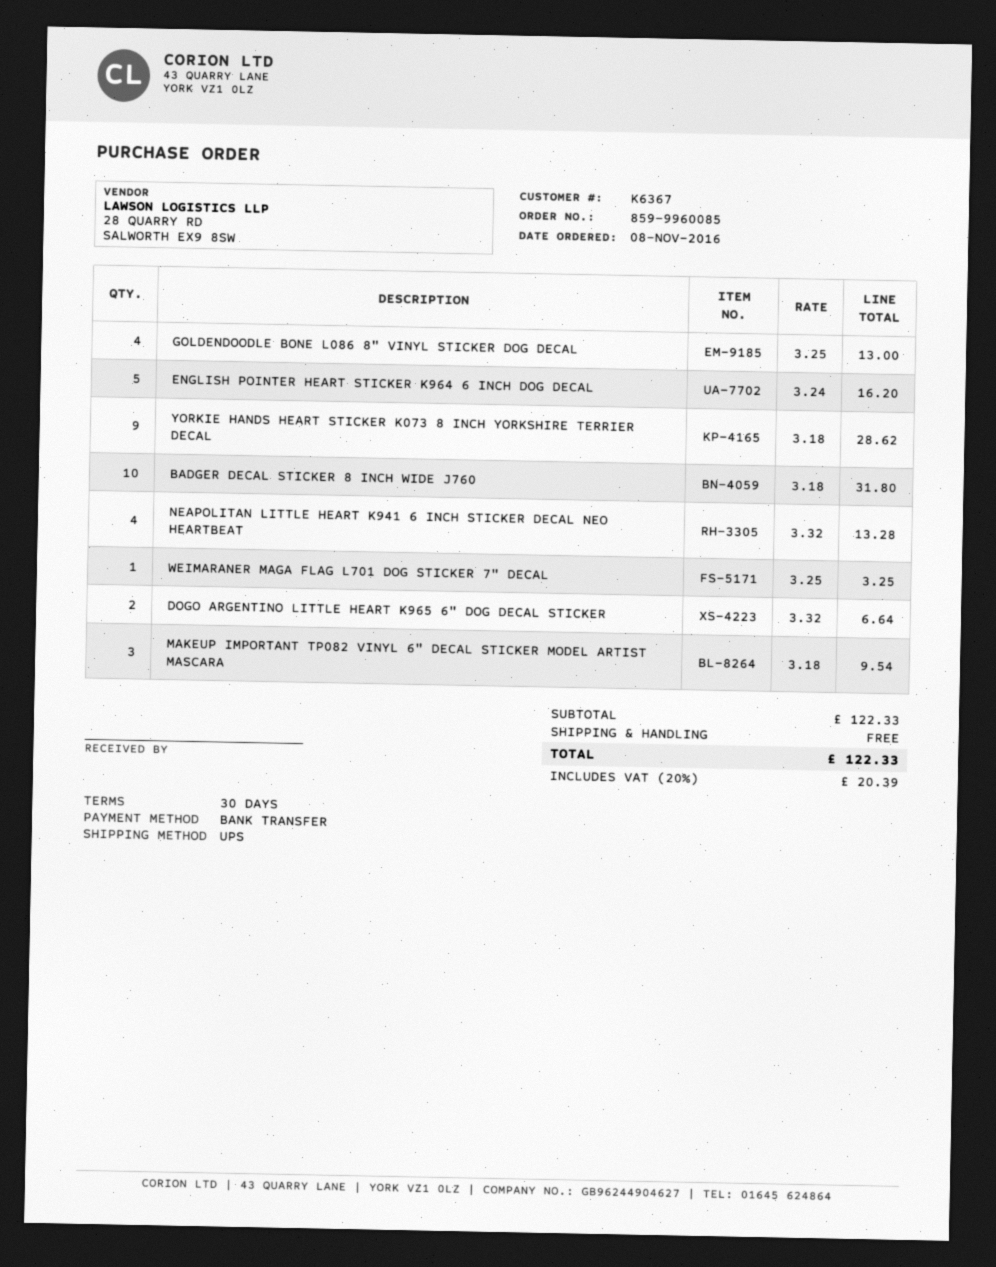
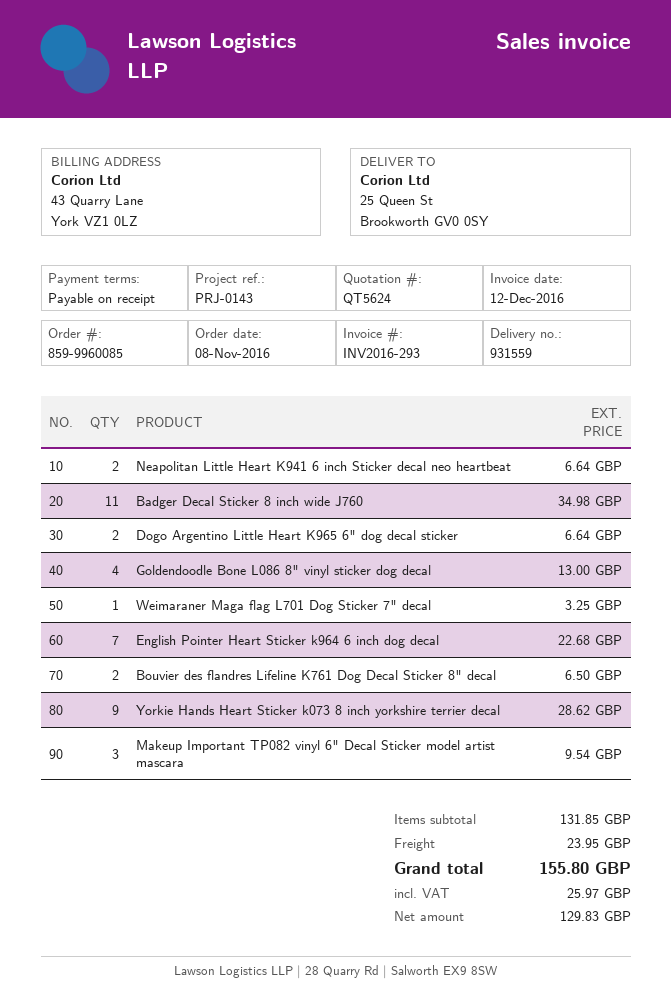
payment terms: 30 days -> on receipt
ENGLISH POINTER HEART STICKER K964 6 INCH DOG DECAL: 5 for 16.20 -> 7 for 22.68
BADGER DECAL STICKER 8 INCH WIDE J760: 10 for 31.80 -> 11 for 34.98
NEAPOLITAN LITTLE HEART K941 6 INCH STICKER DECAL NEO HEARTBEAT: 4 for 13.28 -> 2 for 6.64
Bouvier des flandres Lifeline K761 Dog Decal Sticker 8" decal: none -> 2 for 6.50
subtotal: 122.33 -> 131.85
shipping: 0.00 -> 23.95
tax: 20.39 -> 25.97
total: 122.33 -> 155.80

